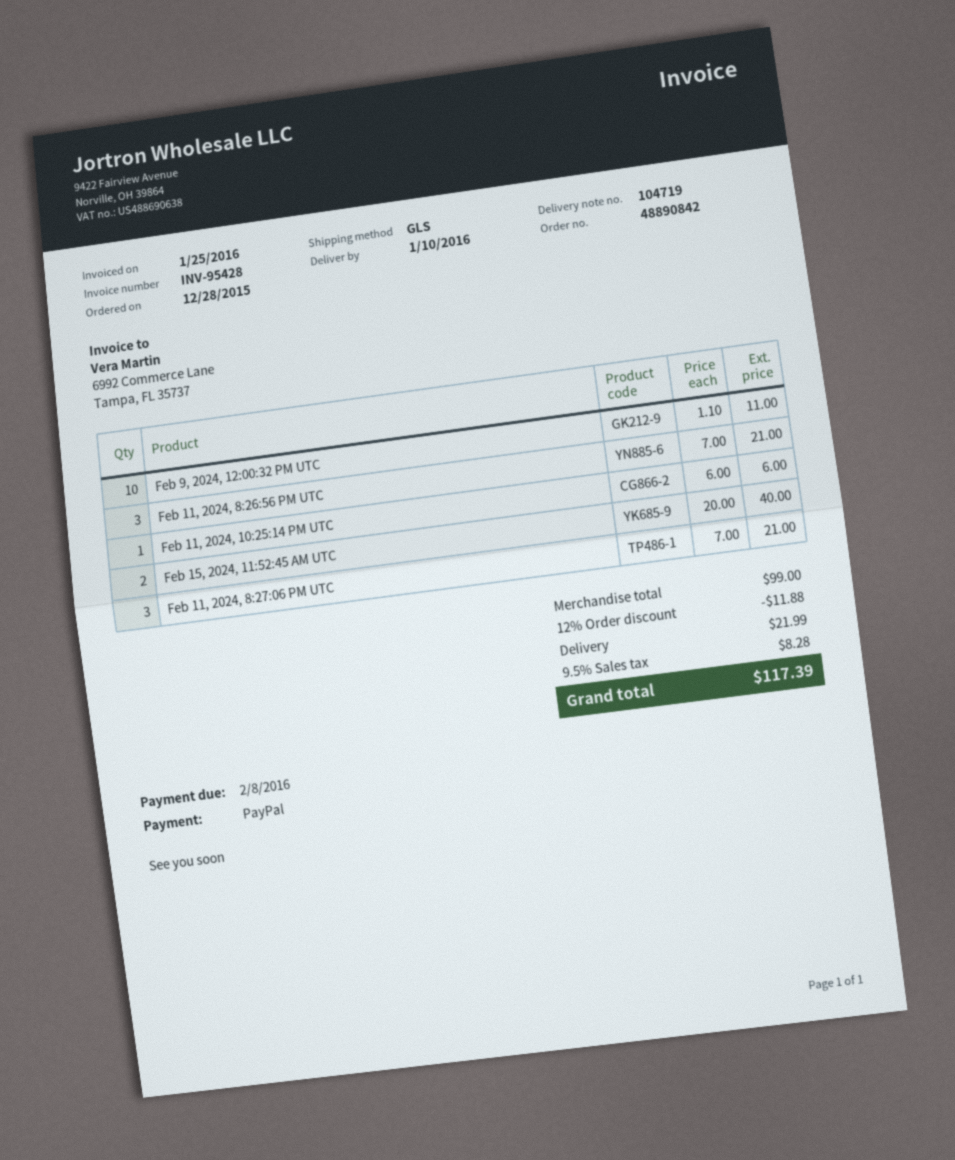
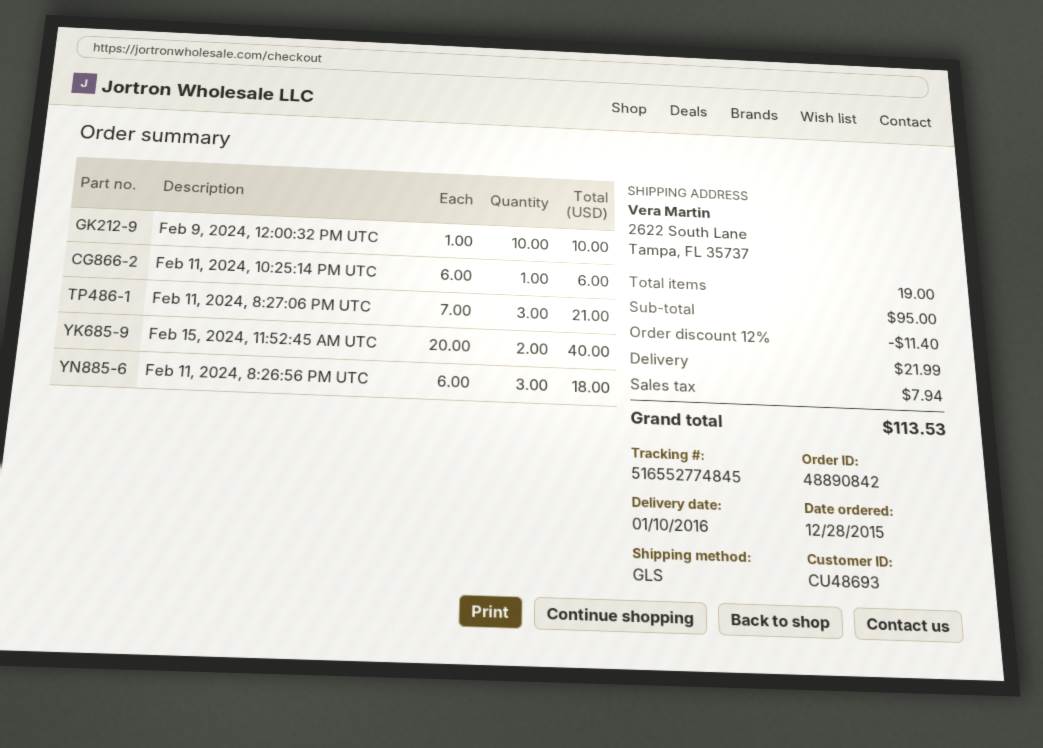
Feb 9, 2024, 12:00:32 PM UTC: 10 x 1.10 = 11.00 -> 10 x 1.00 = 10.00
Feb 11, 2024, 8:26:56 PM UTC: 3 x 7.00 = 21.00 -> 3 x 6.00 = 18.00
subtotal: 99.00 -> 95.00
discount: 12% = 11.88 -> 12% = 11.40
tax: 8.28 -> 7.94
total: 117.39 -> 113.53

